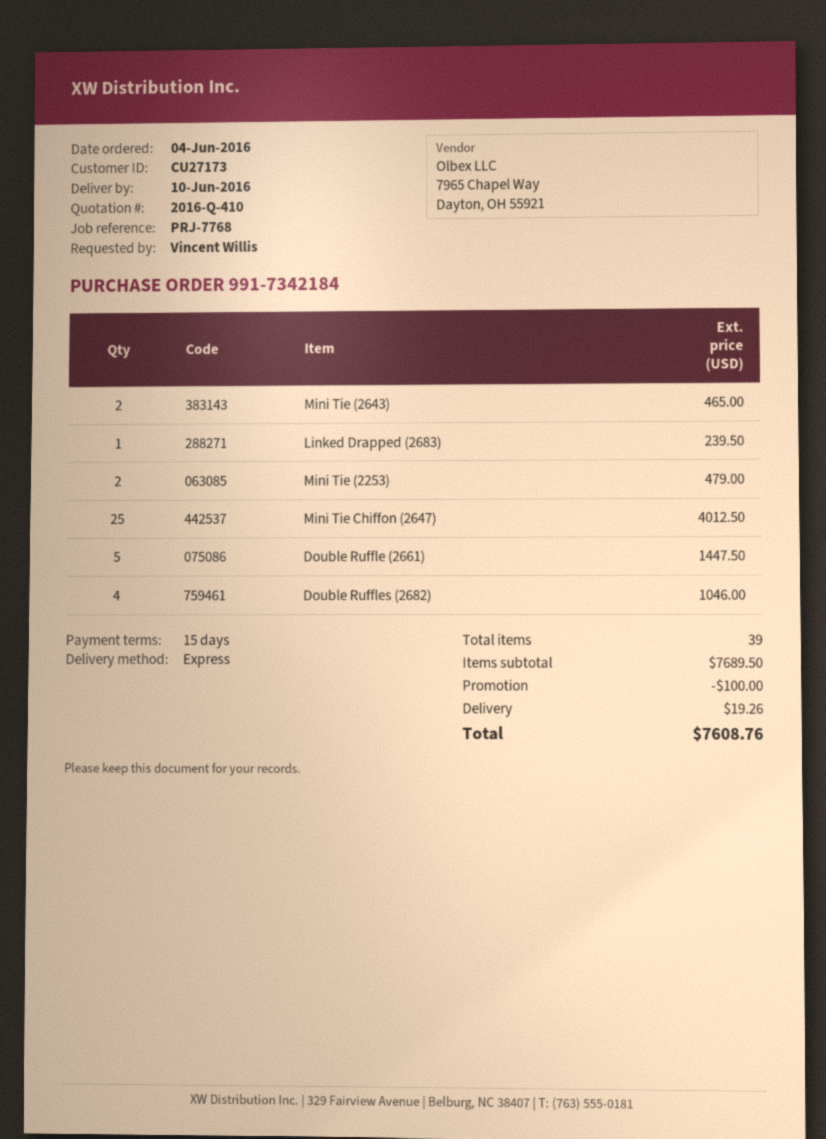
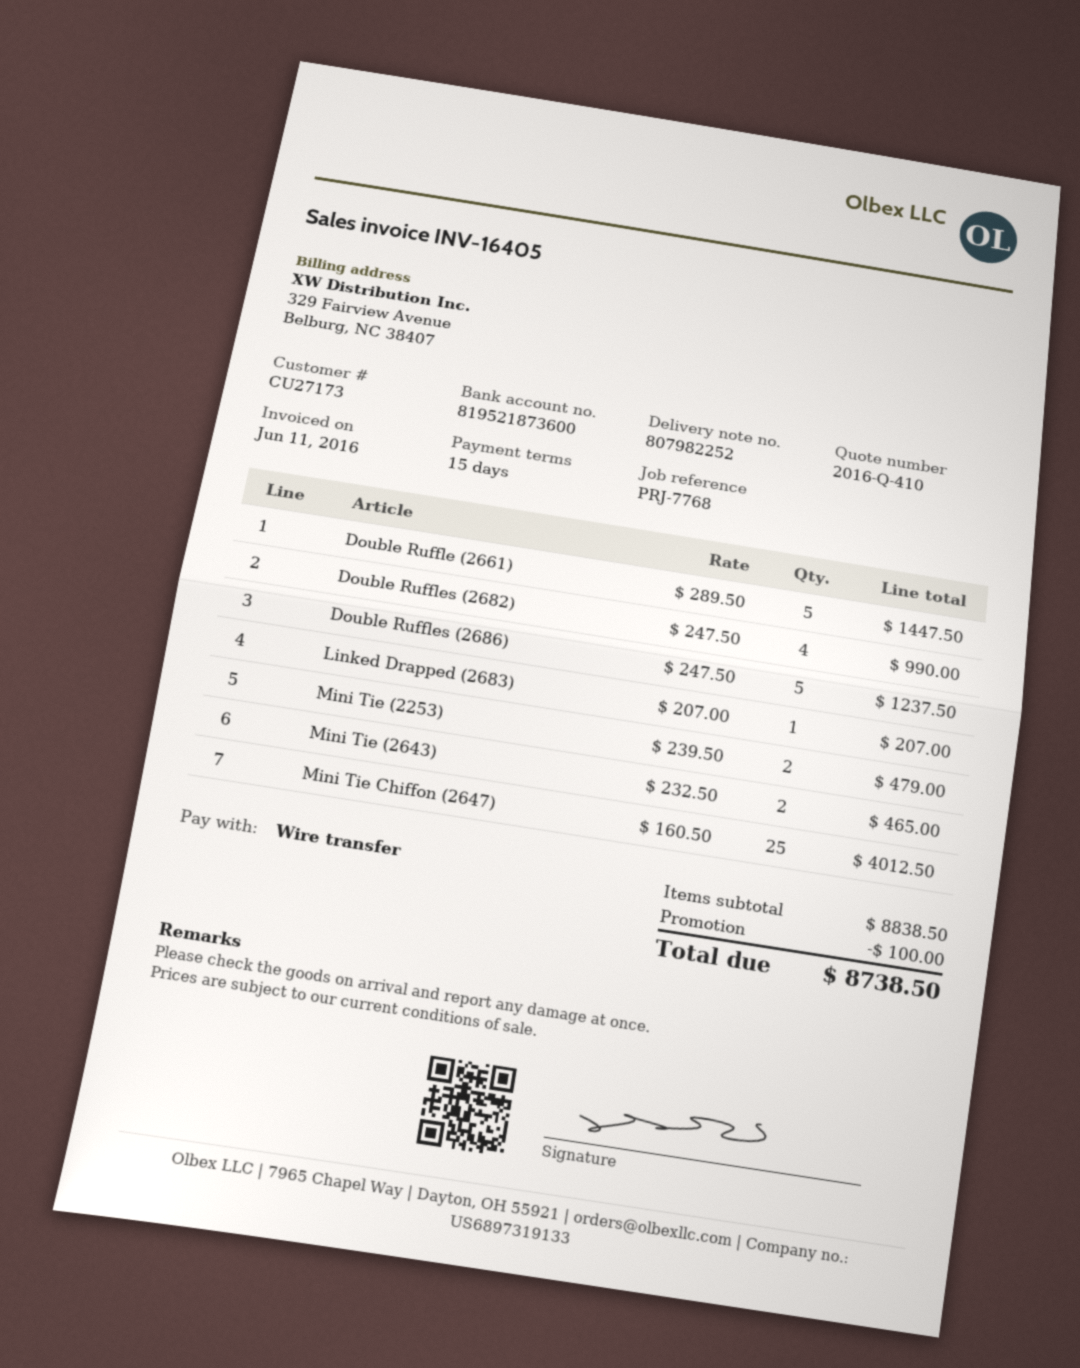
Linked Drapped (2683): 1 for 239.50 -> 1 for 207.00
Double Ruffles (2682): 4 for 1046.00 -> 4 for 990.00
Double Ruffles (2686): none -> 5 for 1237.50
subtotal: 7689.50 -> 8838.50
shipping: 19.26 -> none
total: 7608.76 -> 8738.50

